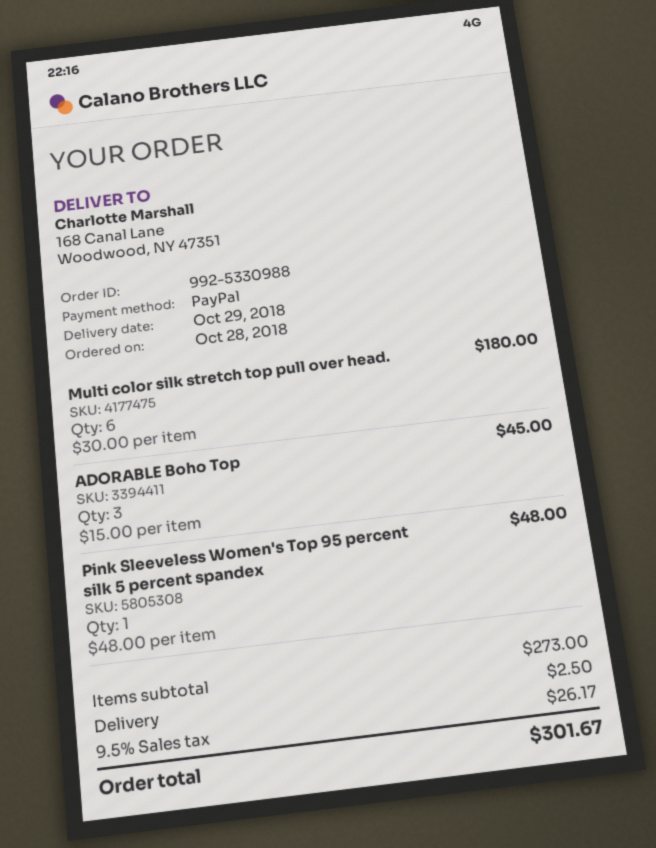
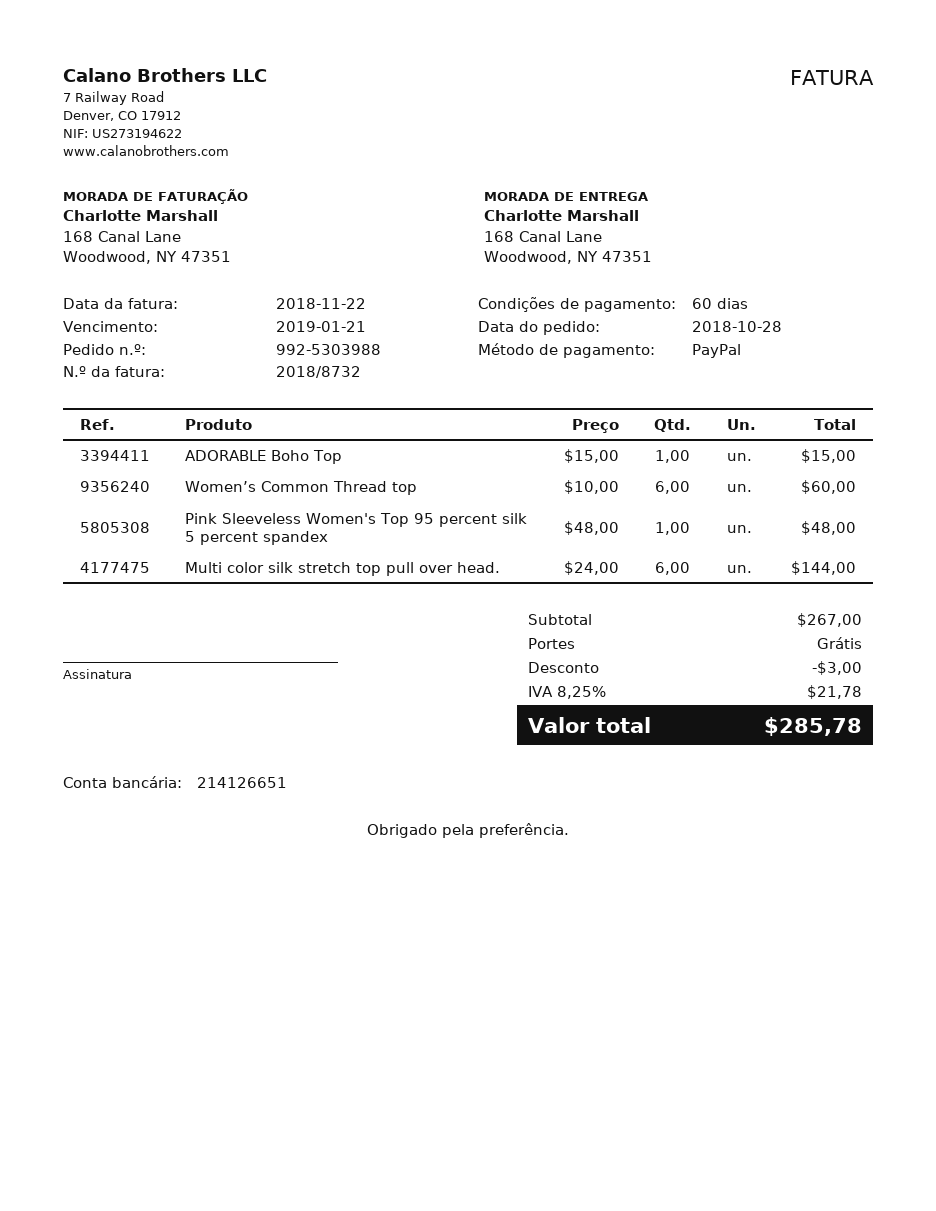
order number: 992-5330988 -> 992-5303988
Multi color silk stretch top pull over head.: 6 x 30.00 = 180.00 -> 6 x 24.00 = 144.00
ADORABLE Boho Top: 3 x 15.00 = 45.00 -> 1 x 15.00 = 15.00
Women’s Common Thread top: none -> 6 x 10.00 = 60.00
subtotal: 273.00 -> 267.00
discount: none -> 3.00
shipping: 2.50 -> 0.00
tax: 9.5% = 26.17 -> 8.25% = 21.78
total: 301.67 -> 285.78

